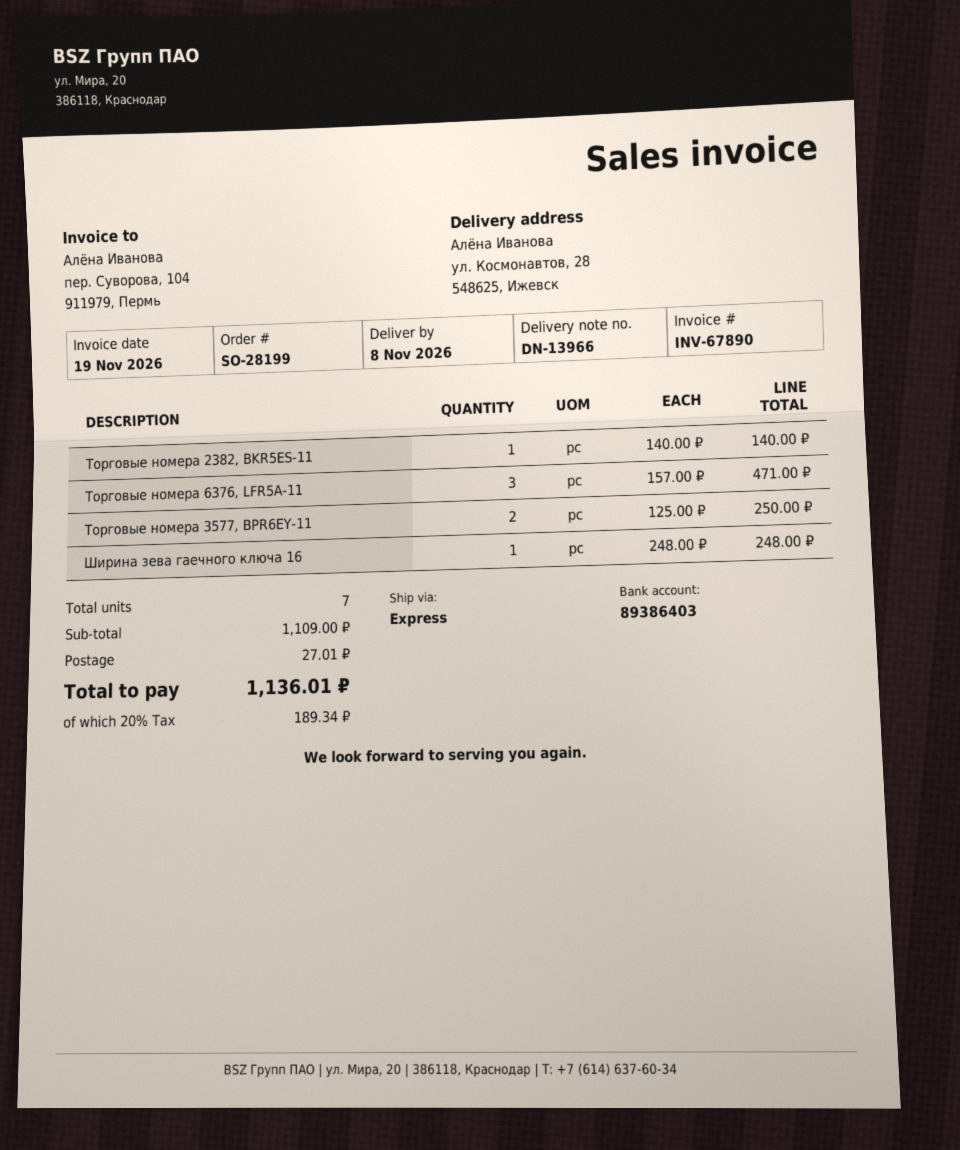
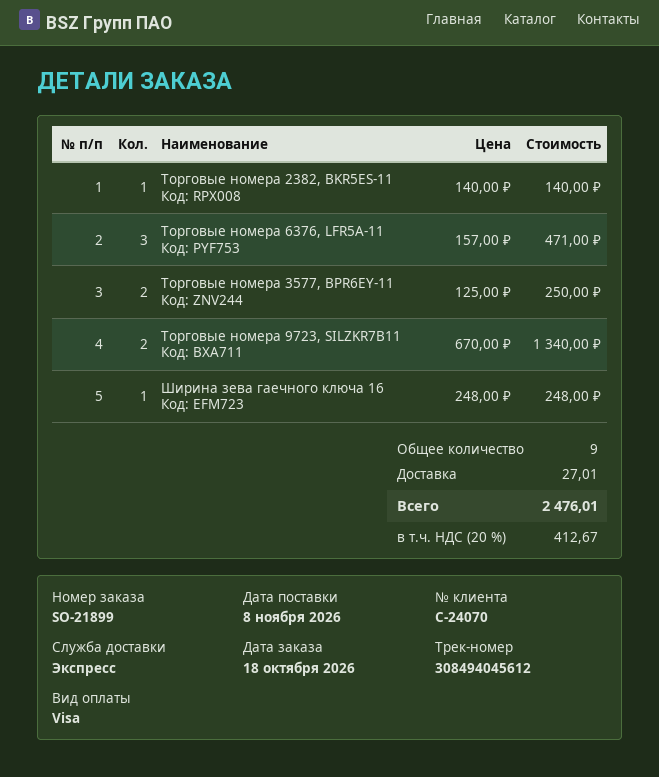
order number: SO-28199 -> SO-21899
Торговые номера 9723, SILZKR7B11: none -> 2 x 670.00 = 1340.00
total quantity: 7 -> 9
tax: 20% = 189.34 -> 20% = 412.67
total: 1136.01 -> 2476.01

